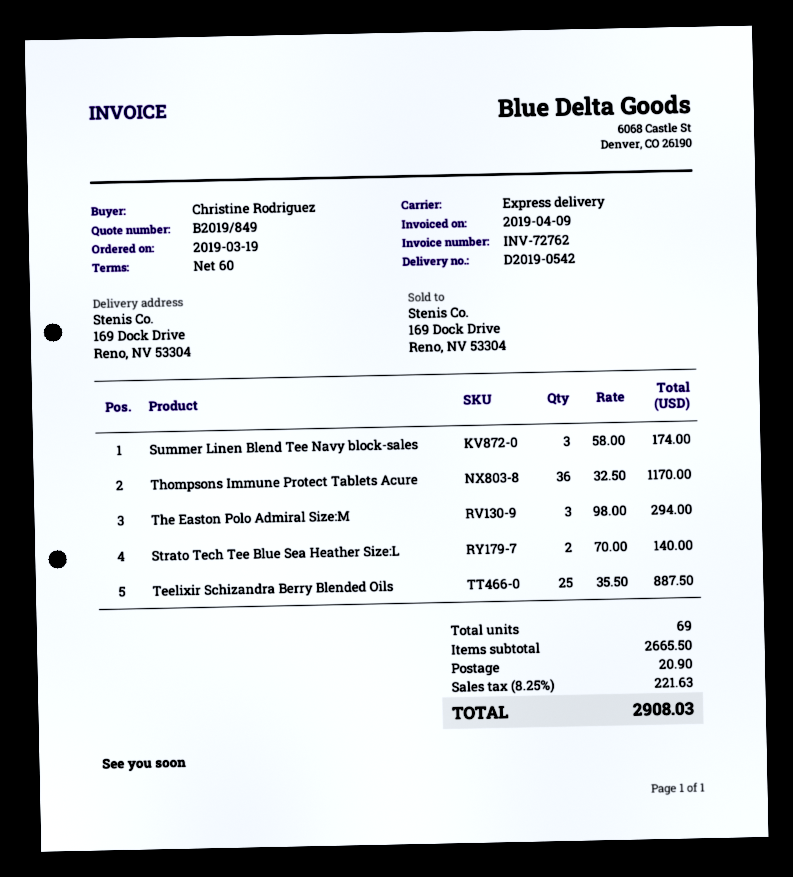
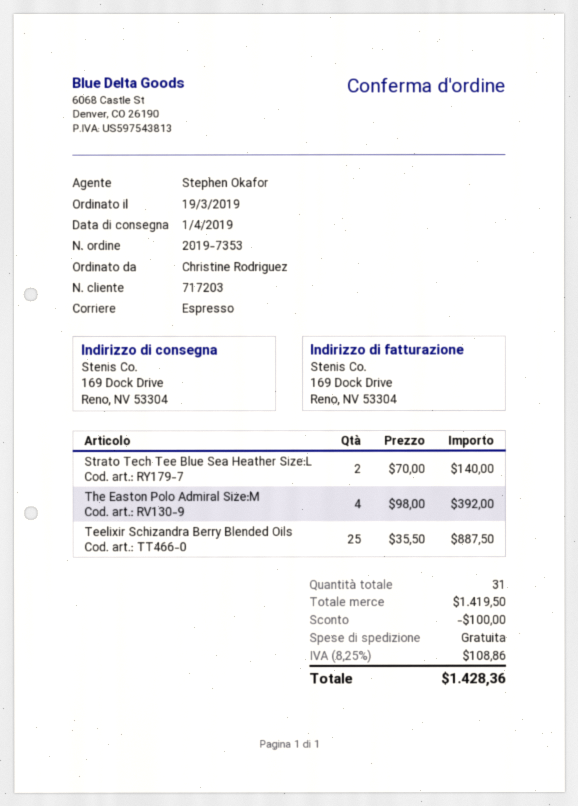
Summer Linen Blend Tee Navy block-sales: 3 x 58.00 = 174.00 -> none
Thompsons Immune Protect Tablets Acure: 36 x 32.50 = 1170.00 -> none
The Easton Polo Admiral Size:M: 3 x 98.00 = 294.00 -> 4 x 98.00 = 392.00
total quantity: 69 -> 31
subtotal: 2665.50 -> 1419.50
discount: none -> 100.00
shipping: 20.90 -> 0.00
tax: 8.25% = 221.63 -> 8.25% = 108.86
total: 2908.03 -> 1428.36

